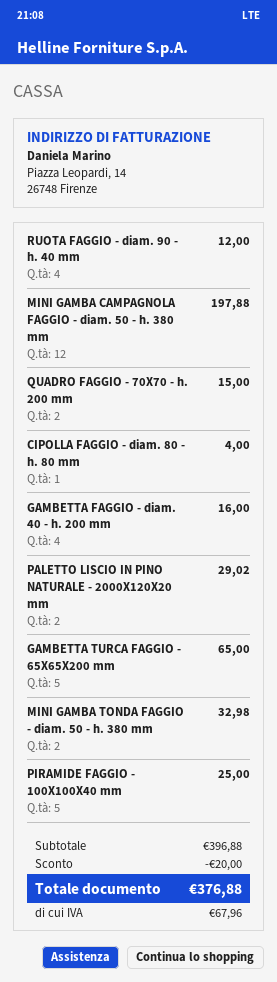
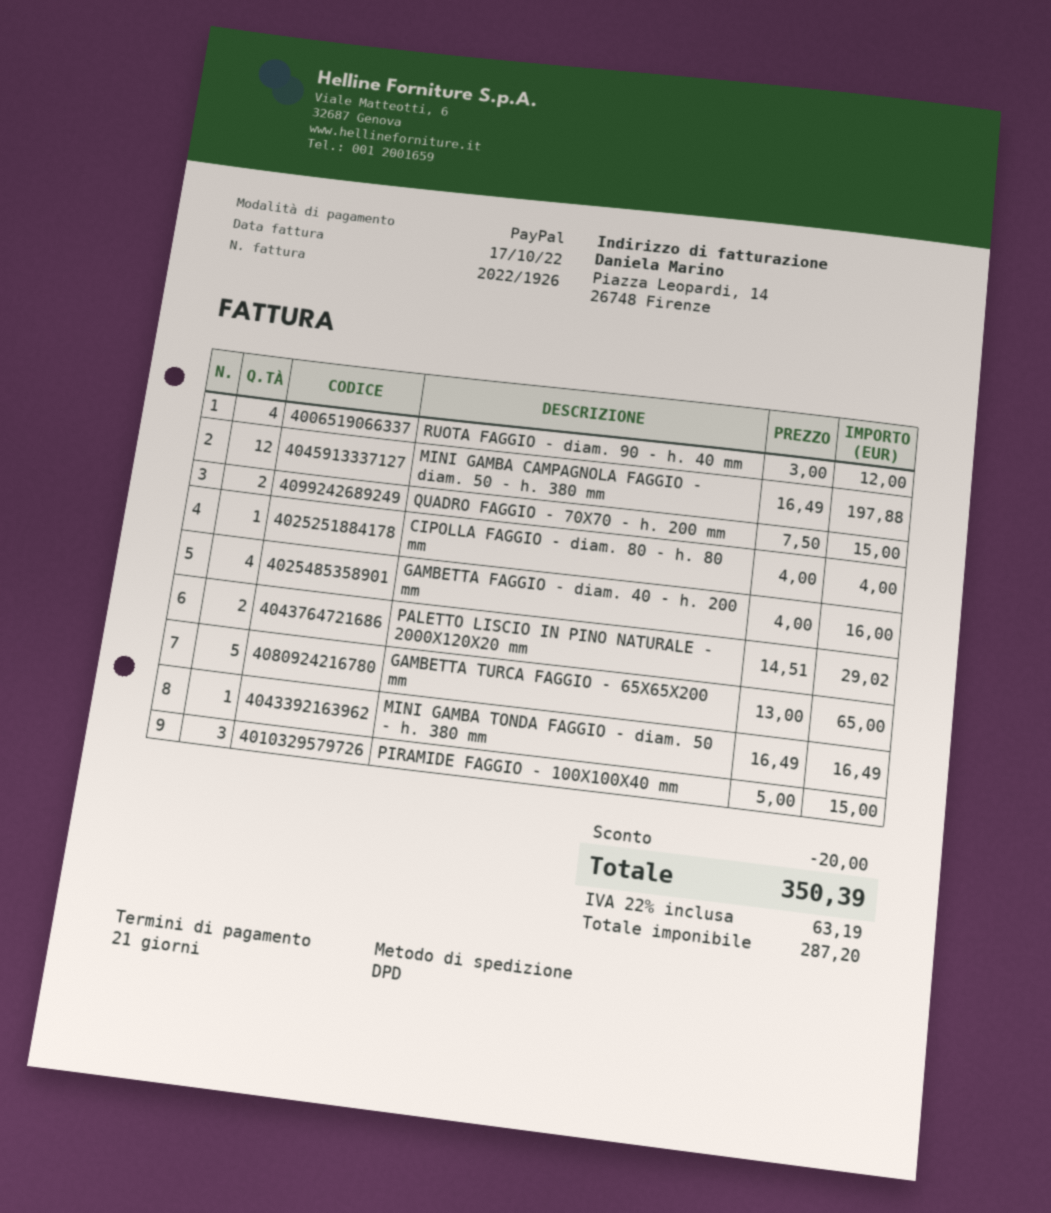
MINI GAMBA TONDA FAGGIO - diam. 50 - h. 380 mm: 2 for 32.98 -> 1 for 16.49
PIRAMIDE FAGGIO - 100X100X40 mm: 5 for 25.00 -> 3 for 15.00
tax: 67.96 -> 63.19
total: 376.88 -> 350.39

